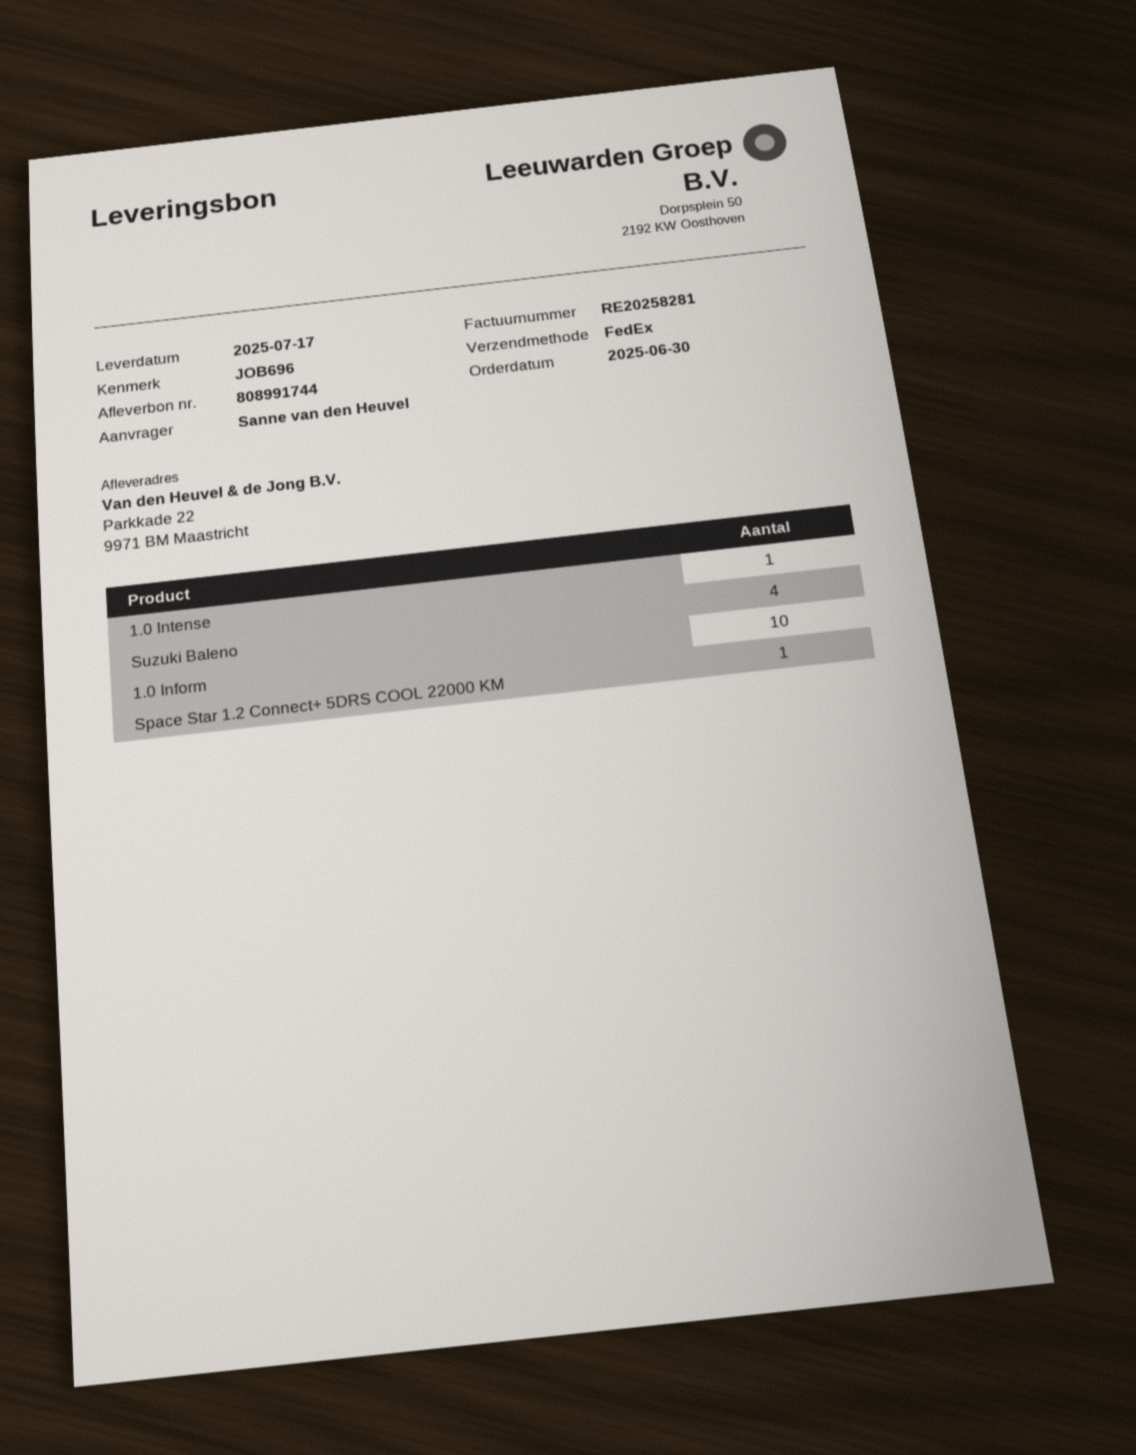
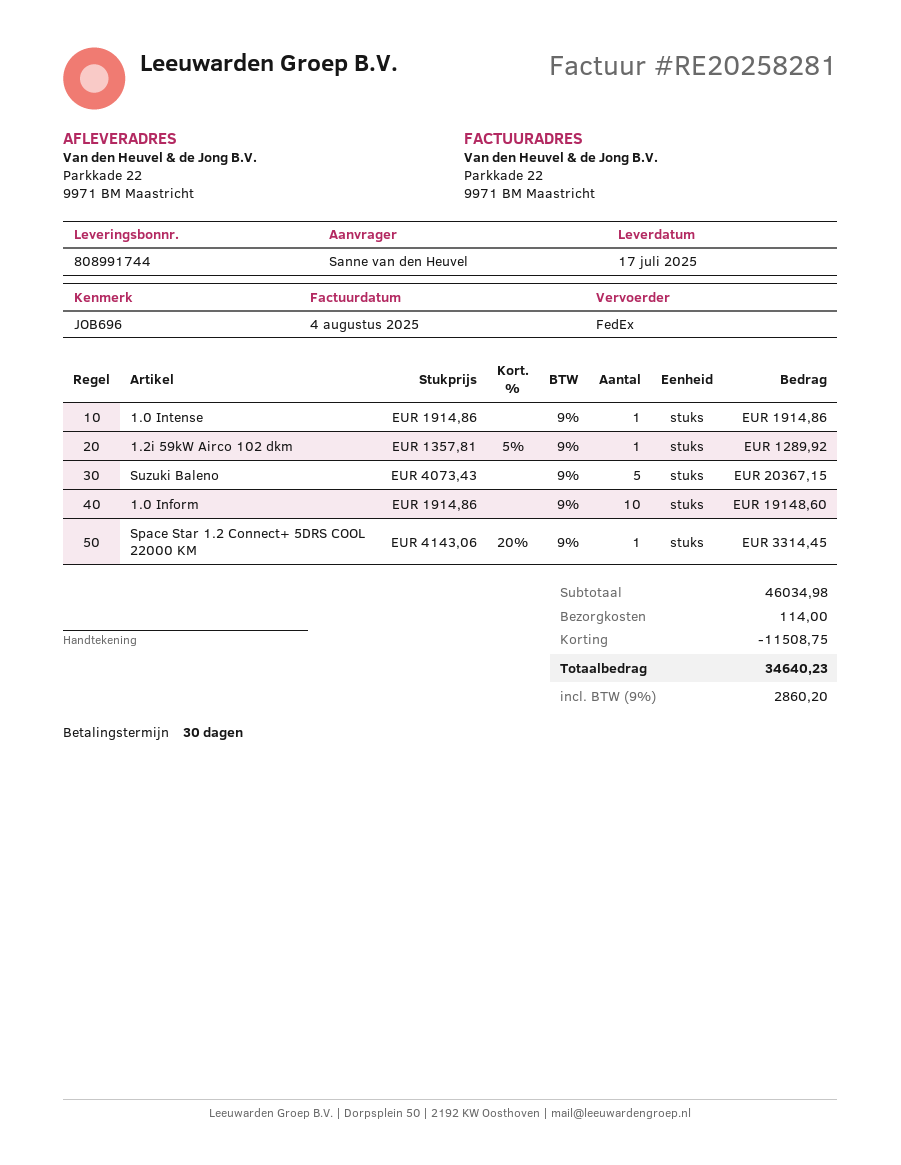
Suzuki Baleno: 4 -> 5
1.2i 59kW Airco 102 dkm: none -> 1

